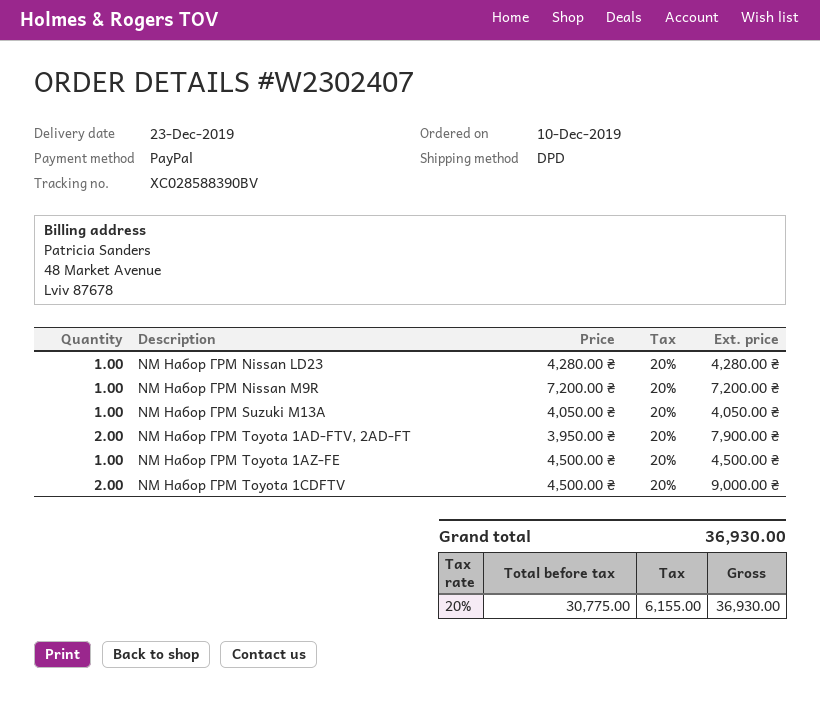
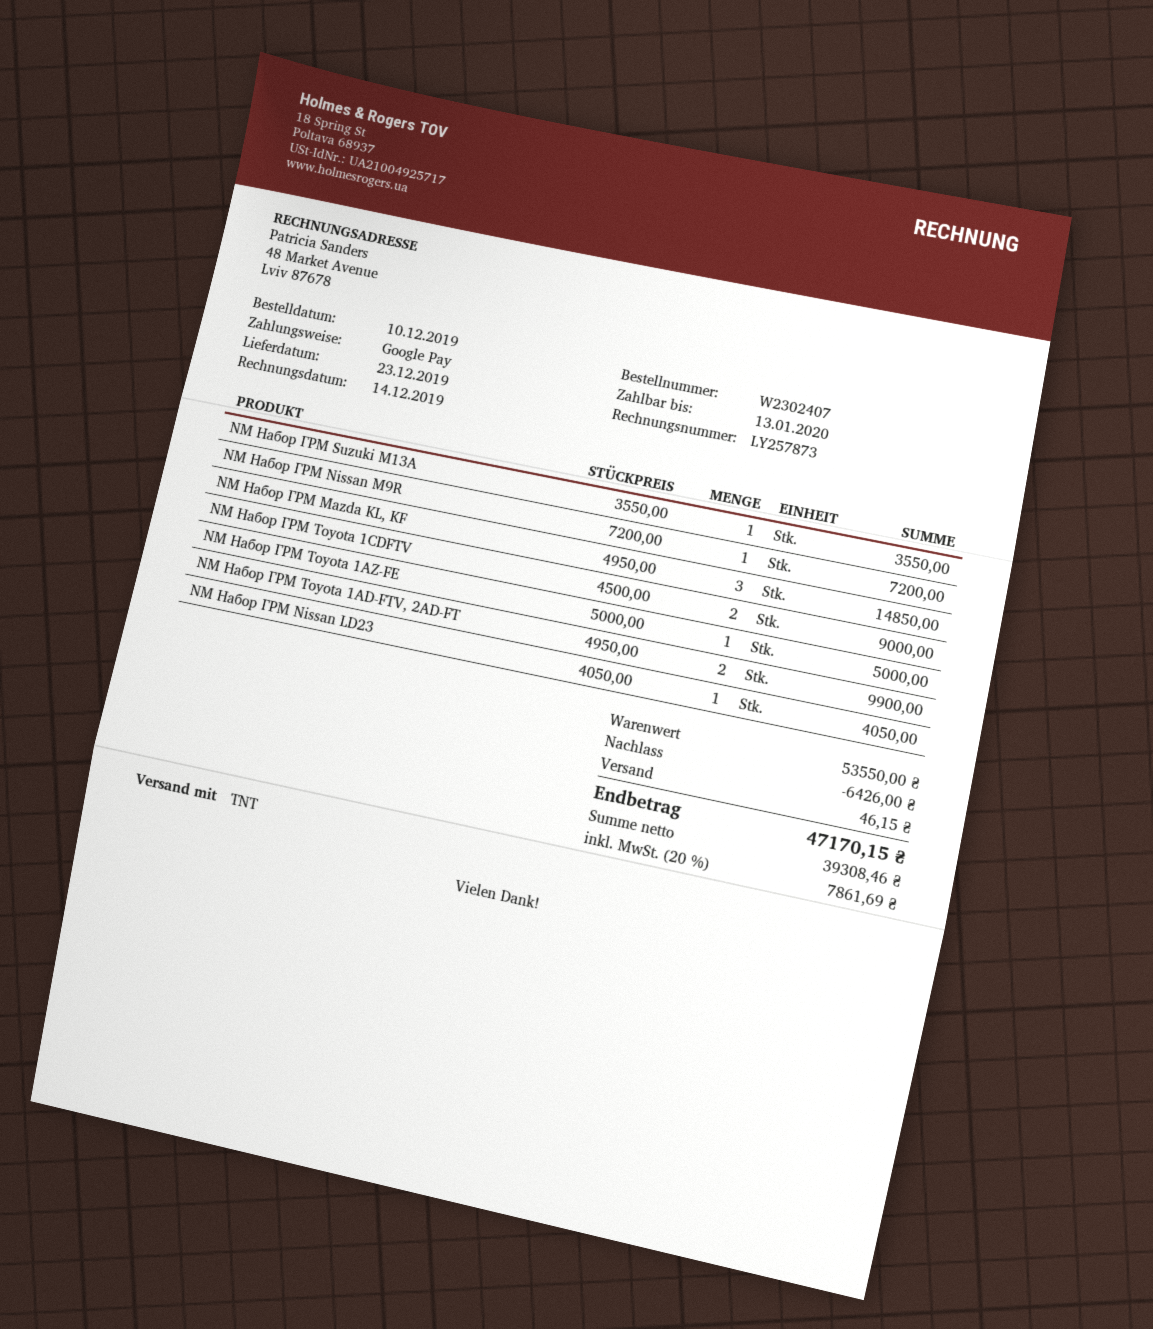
payment method: PayPal -> Google Pay
shipping method: DPD -> TNT
NM Набор ГРМ Nissan LD23: 1 x 4280.00 = 4280.00 -> 1 x 4050.00 = 4050.00
NM Набор ГРМ Suzuki M13A: 1 x 4050.00 = 4050.00 -> 1 x 3550.00 = 3550.00
NM Набор ГРМ Toyota 1AD-FTV, 2AD-FT: 2 x 3950.00 = 7900.00 -> 2 x 4950.00 = 9900.00
NM Набор ГРМ Toyota 1AZ-FE: 1 x 4500.00 = 4500.00 -> 1 x 5000.00 = 5000.00
NM Набор ГРМ Mazda KL, KF: none -> 3 x 4950.00 = 14850.00
discount: none -> 6426.00
shipping: none -> 46.15
net: 30775.00 -> 39308.46
tax: 20% = 6155.00 -> 20% = 7861.69
total: 36930.00 -> 47170.15

